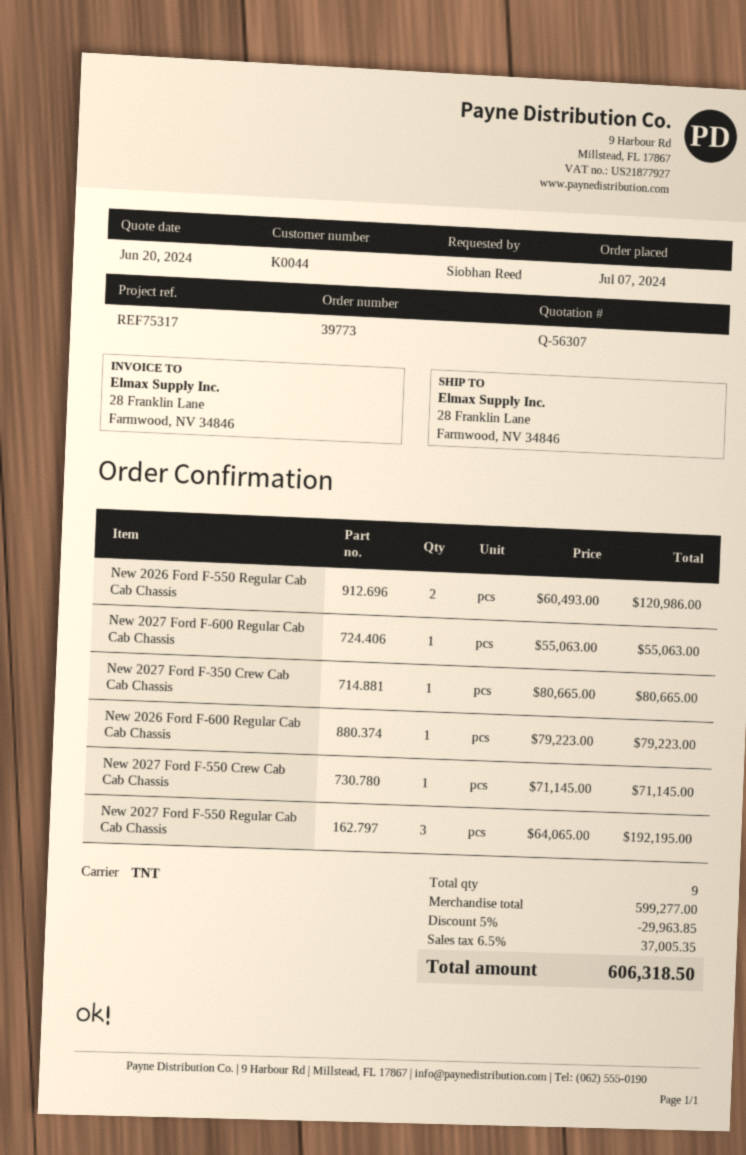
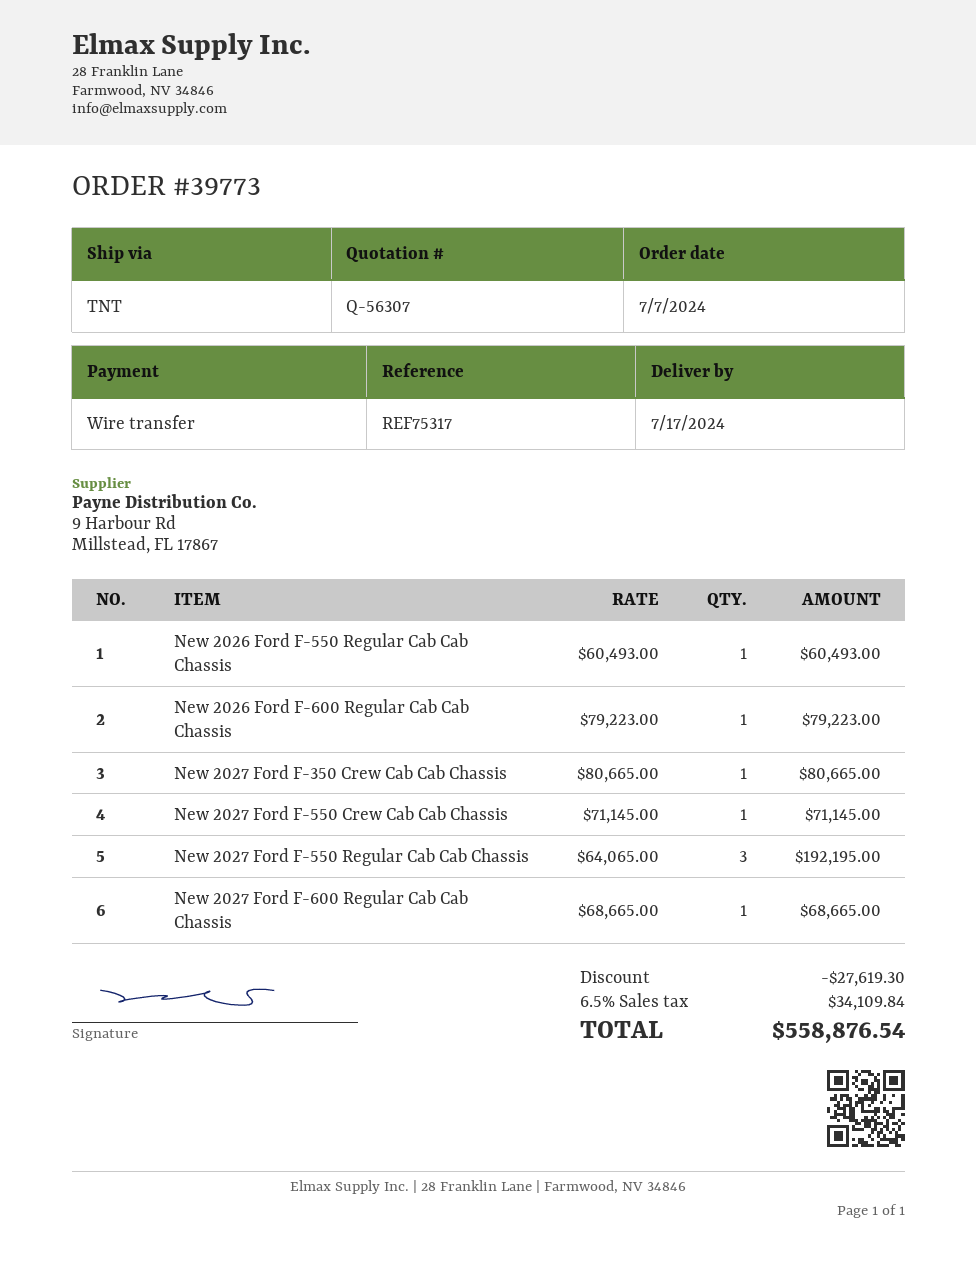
New 2026 Ford F-550 Regular Cab Cab Chassis: 2 x 60493.00 = 120986.00 -> 1 x 60493.00 = 60493.00
New 2027 Ford F-600 Regular Cab Cab Chassis: 1 x 55063.00 = 55063.00 -> 1 x 68665.00 = 68665.00
discount: 29963.85 -> 27619.30
tax: 6.5% = 37005.35 -> 6.5% = 34109.84
total: 606318.50 -> 558876.54

